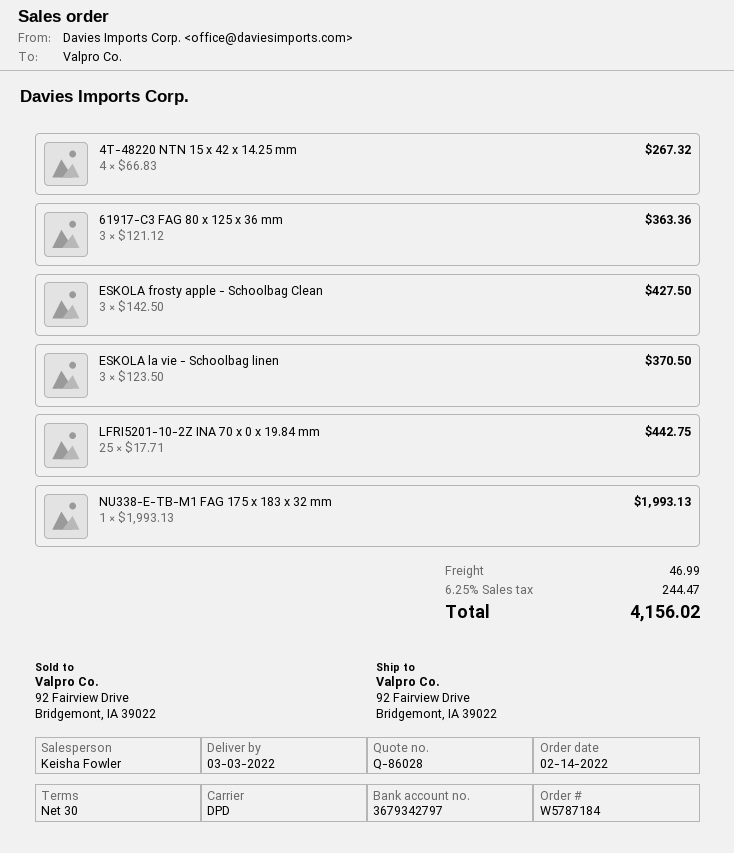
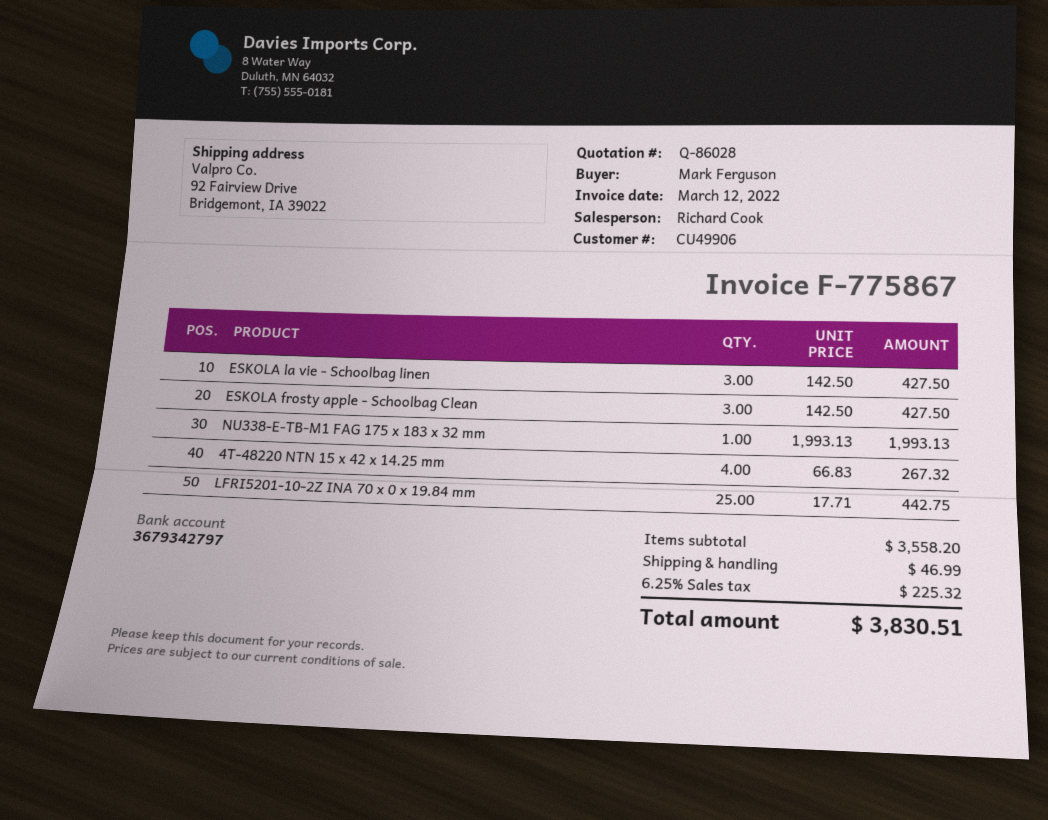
sales rep: Keisha Fowler -> Richard Cook
61917-C3 FAG 80 x 125 x 36 mm: 3 x 121.12 = 363.36 -> none
ESKOLA la vie - Schoolbag linen: 3 x 123.50 = 370.50 -> 3 x 142.50 = 427.50
tax: 6.25% = 244.47 -> 6.25% = 225.32
total: 4156.02 -> 3830.51

